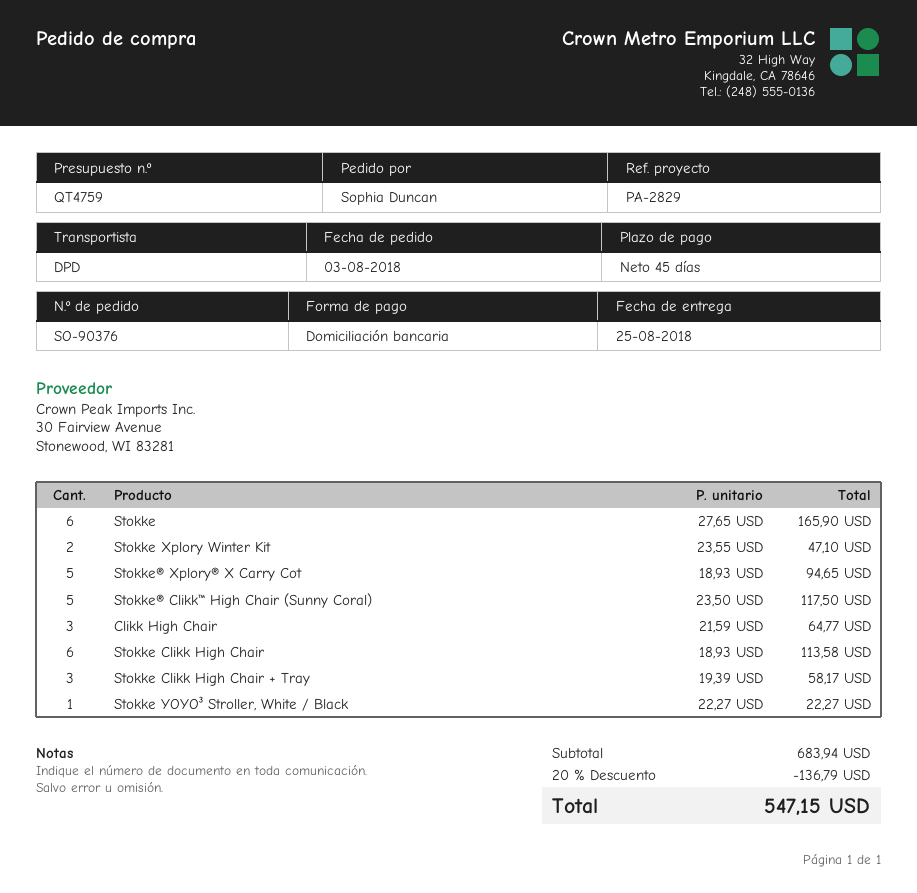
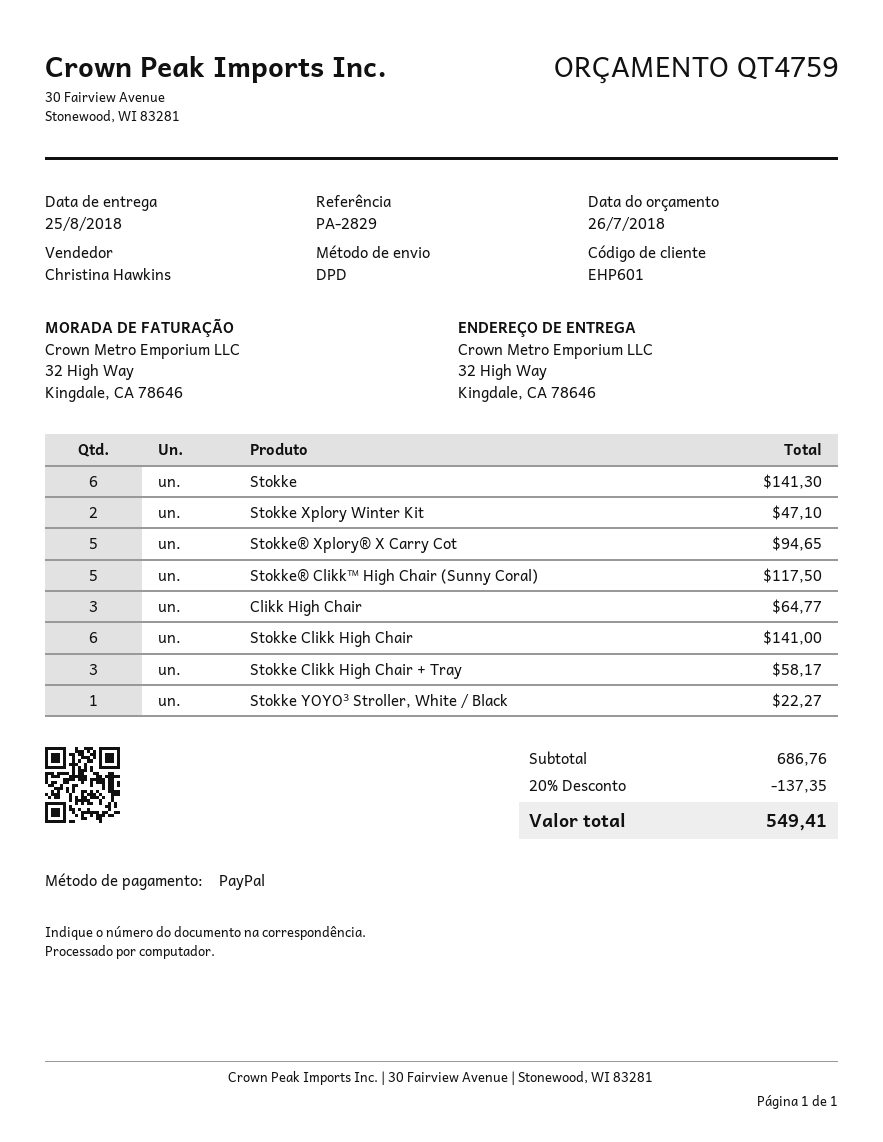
payment method: direct debit -> PayPal
Stokke: 6 for 165.90 -> 6 for 141.30
Stokke Clikk High Chair: 6 for 113.58 -> 6 for 141.00
subtotal: 683.94 -> 686.76
discount: 20% = 136.79 -> 20% = 137.35
total: 547.15 -> 549.41

